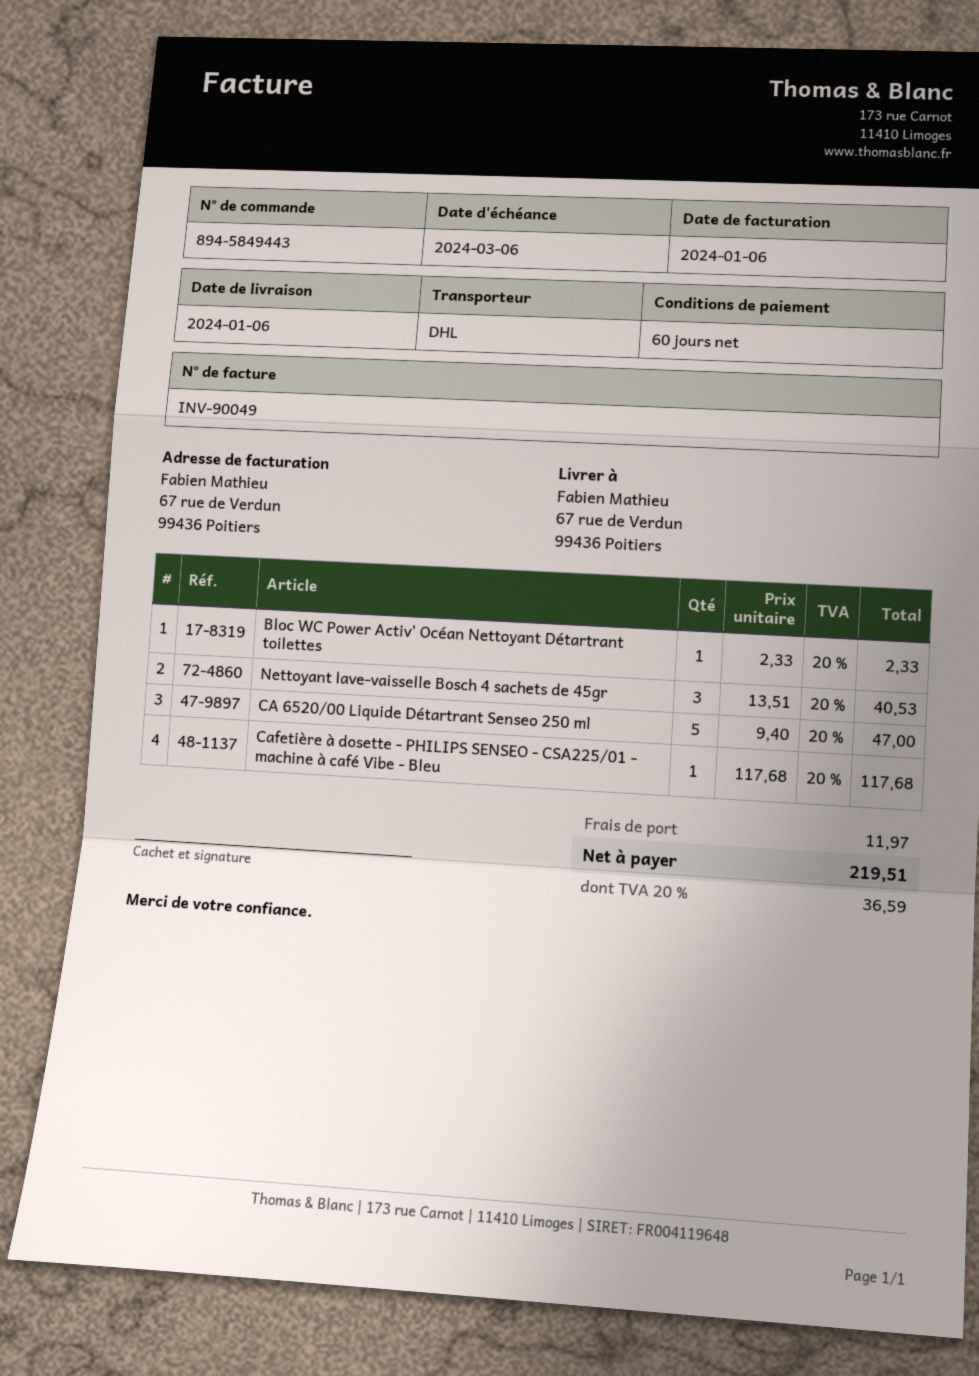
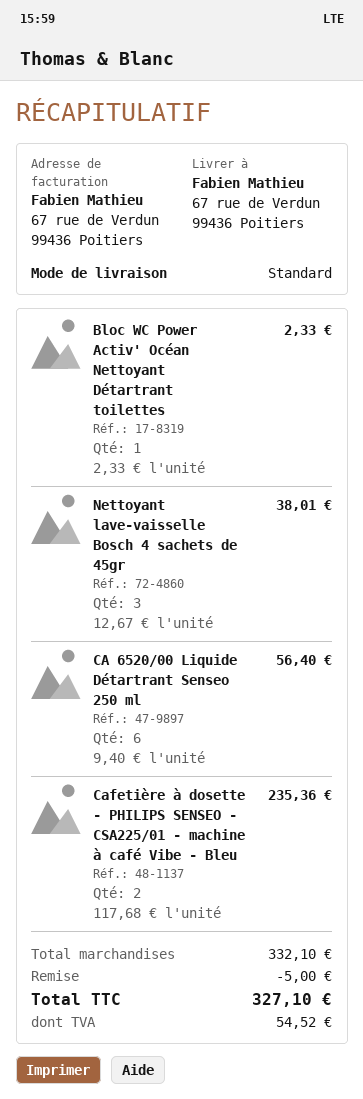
shipping method: DHL -> standard
Nettoyant lave-vaisselle Bosch 4 sachets de 45gr: 3 x 13.51 = 40.53 -> 3 x 12.67 = 38.01
CA 6520/00 Liquide Détartrant Senseo 250 ml: 5 x 9.40 = 47.00 -> 6 x 9.40 = 56.40
Cafetière à dosette - PHILIPS SENSEO - CSA225/01 - machine à café Vibe - Bleu: 1 x 117.68 = 117.68 -> 2 x 117.68 = 235.36
discount: none -> 5.00
shipping: 11.97 -> none
tax: 36.59 -> 54.52
total: 219.51 -> 327.10

